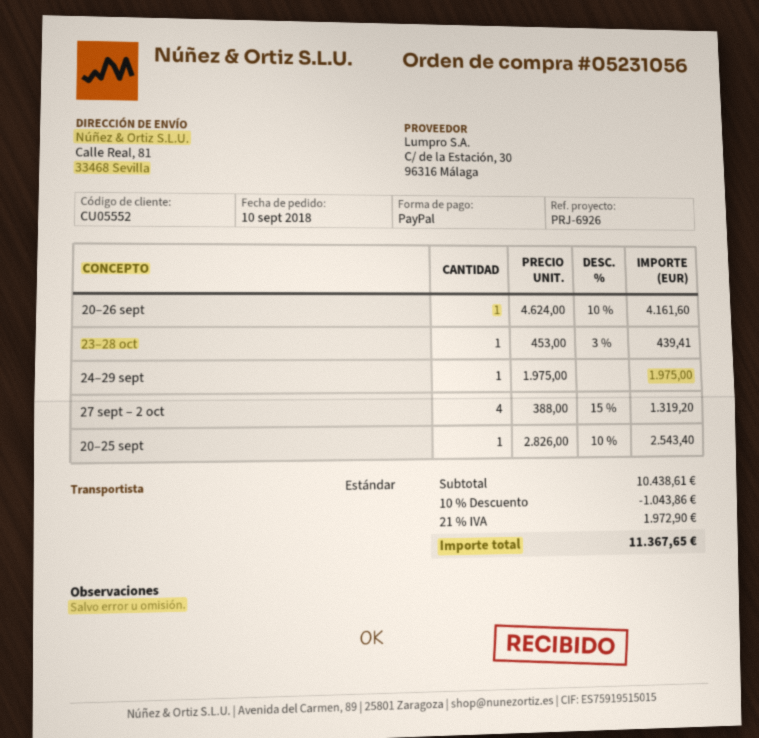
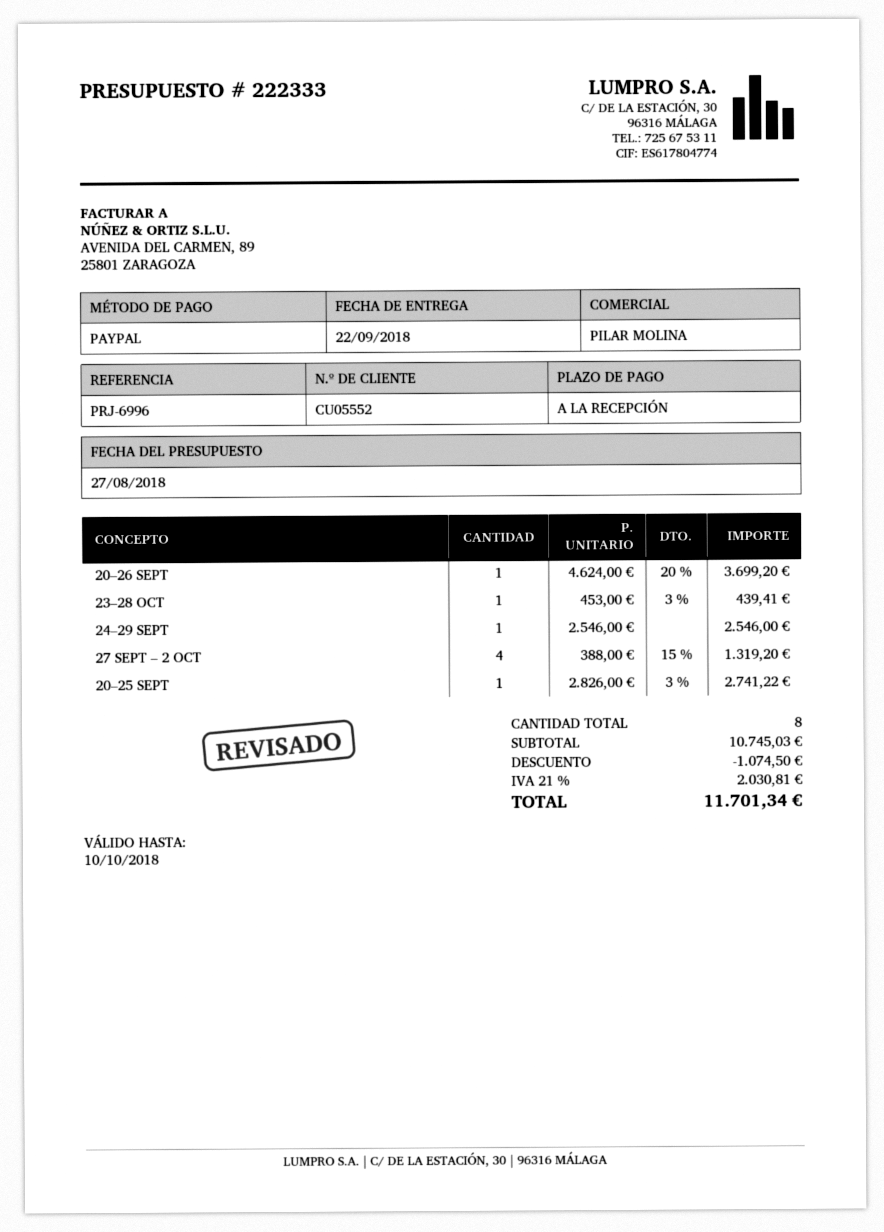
reference: PRJ-6926 -> PRJ-6996
20–26 sept: 1 x 4624.00 - 10% = 4161.60 -> 1 x 4624.00 - 20% = 3699.20
24–29 sept: 1 x 1975.00 = 1975.00 -> 1 x 2546.00 = 2546.00
20–25 sept: 1 x 2826.00 - 10% = 2543.40 -> 1 x 2826.00 - 3% = 2741.22
subtotal: 10438.61 -> 10745.03
discount: 1043.86 -> 1074.50
tax: 21% = 1972.90 -> 21% = 2030.81
total: 11367.65 -> 11701.34

